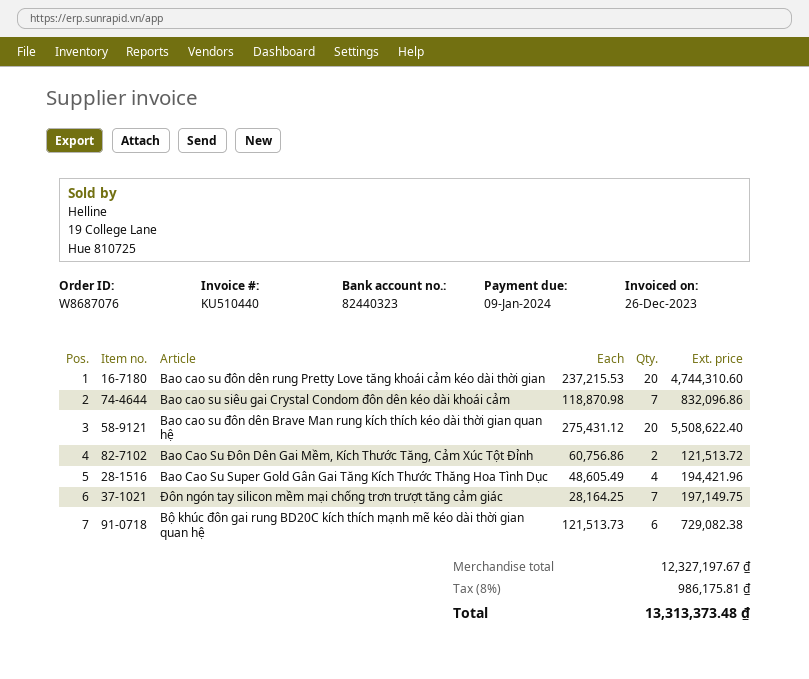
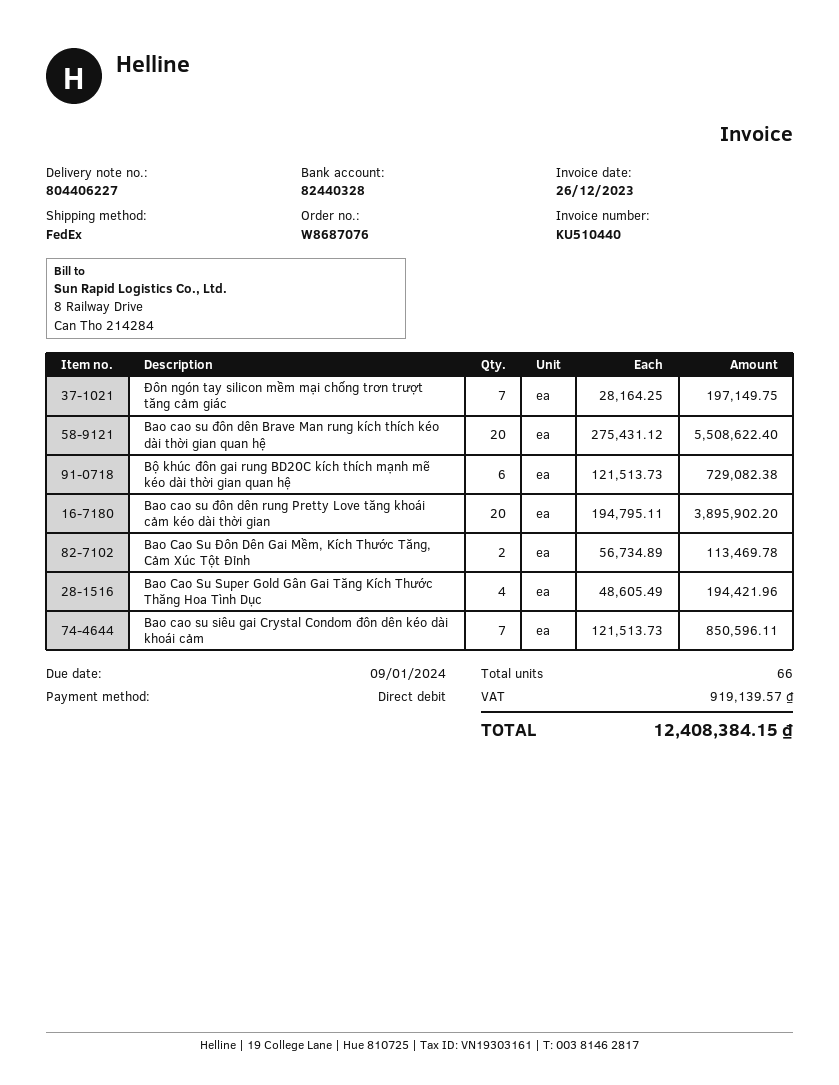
bank account: 82440323 -> 82440328
Bao cao su đôn dên rung Pretty Love tăng khoái cảm kéo dài thời gian: 20 x 237215.53 = 4744310.60 -> 20 x 194795.11 = 3895902.20
Bao cao su siêu gai Crystal Condom đôn dên kéo dài khoái cảm: 7 x 118870.98 = 832096.86 -> 7 x 121513.73 = 850596.11
Bao Cao Su Đôn Dên Gai Mềm, Kích Thước Tăng, Cảm Xúc Tột Đỉnh: 2 x 60756.86 = 121513.72 -> 2 x 56734.89 = 113469.78
tax: 986175.81 -> 919139.57
total: 13313373.48 -> 12408384.15

